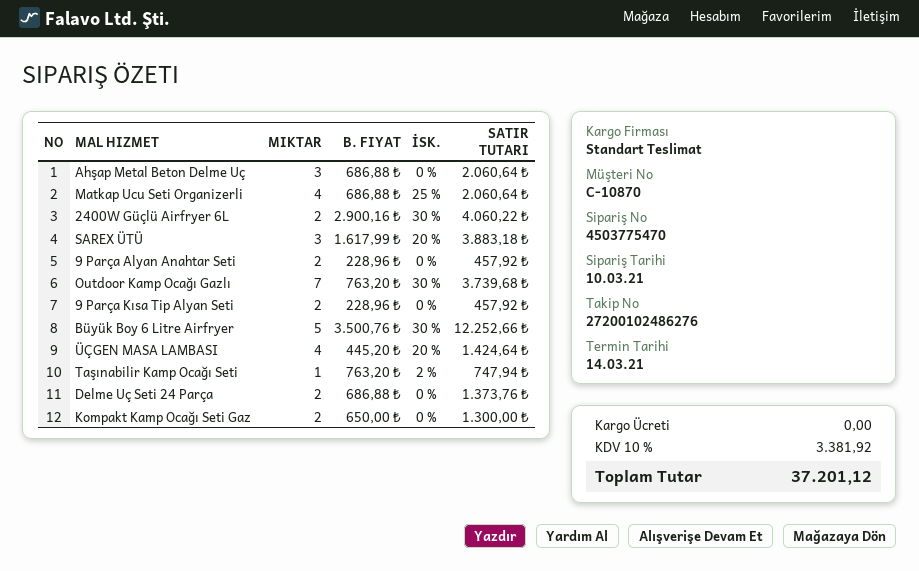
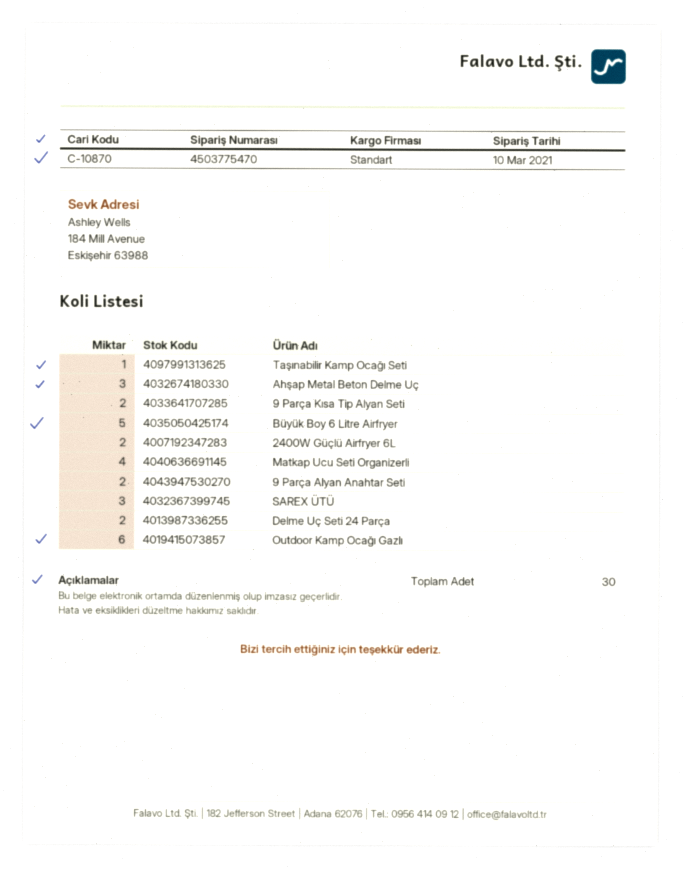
Outdoor Kamp Ocağı Gazlı: 7 -> 6
ÜÇGEN MASA LAMBASI: 4 -> none
Kompakt Kamp Ocağı Seti Gaz: 2 -> none

